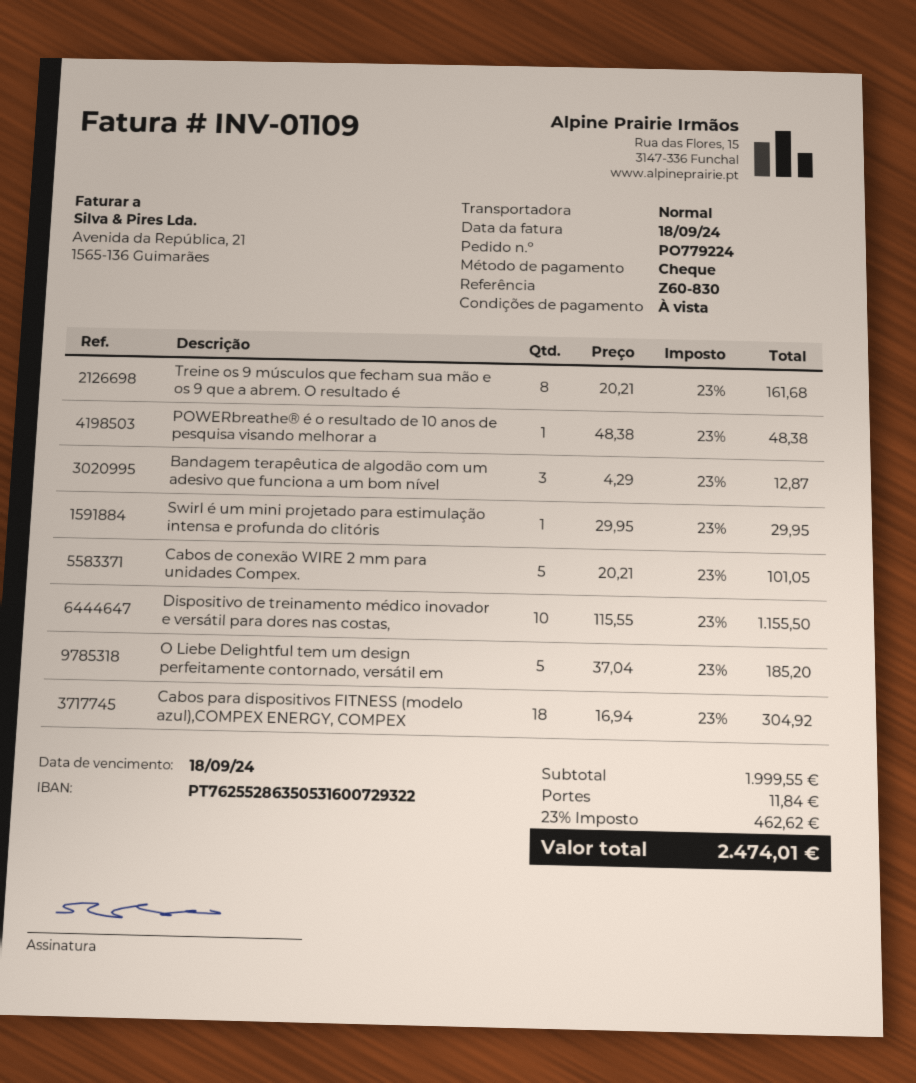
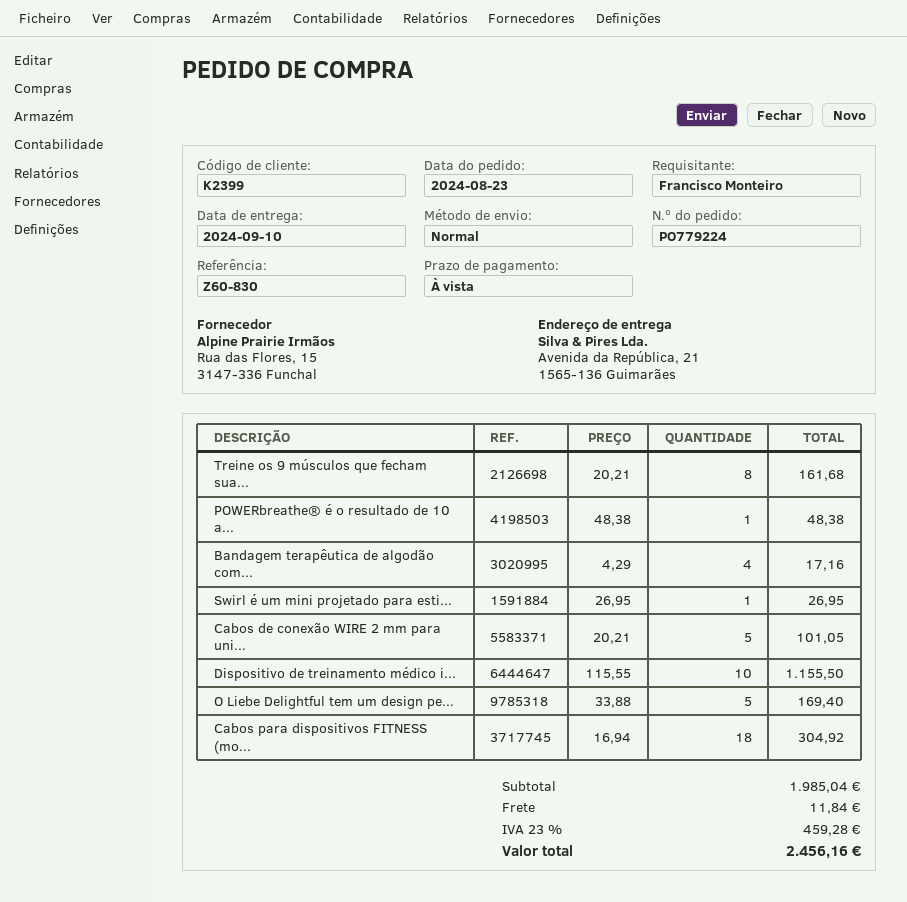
Bandagem terapêutica de algodão com um adesivo que funciona a um bom nível: 3 x 4.29 = 12.87 -> 4 x 4.29 = 17.16
Swirl é um mini projetado para estimulação intensa e profunda do clitóris: 1 x 29.95 = 29.95 -> 1 x 26.95 = 26.95
O Liebe Delightful tem um design perfeitamente contornado, versátil em: 5 x 37.04 = 185.20 -> 5 x 33.88 = 169.40
subtotal: 1999.55 -> 1985.04
tax: 23% = 462.62 -> 23% = 459.28
total: 2474.01 -> 2456.16

